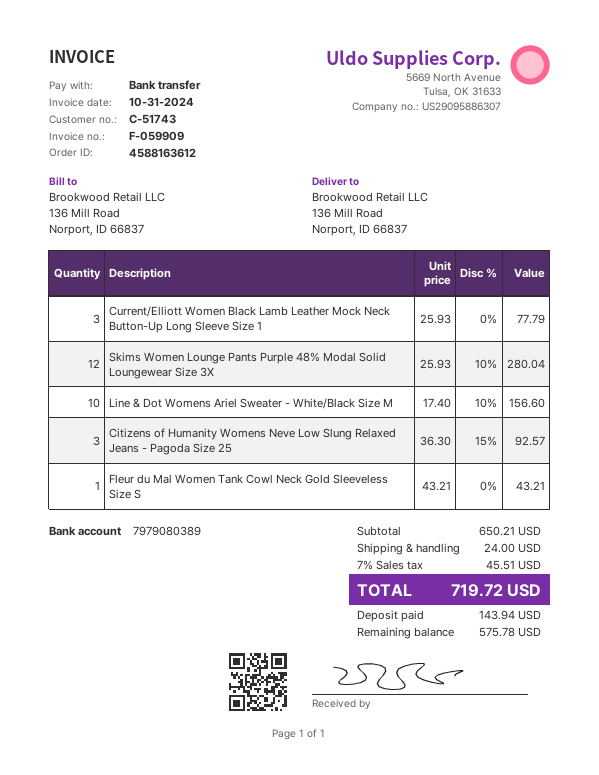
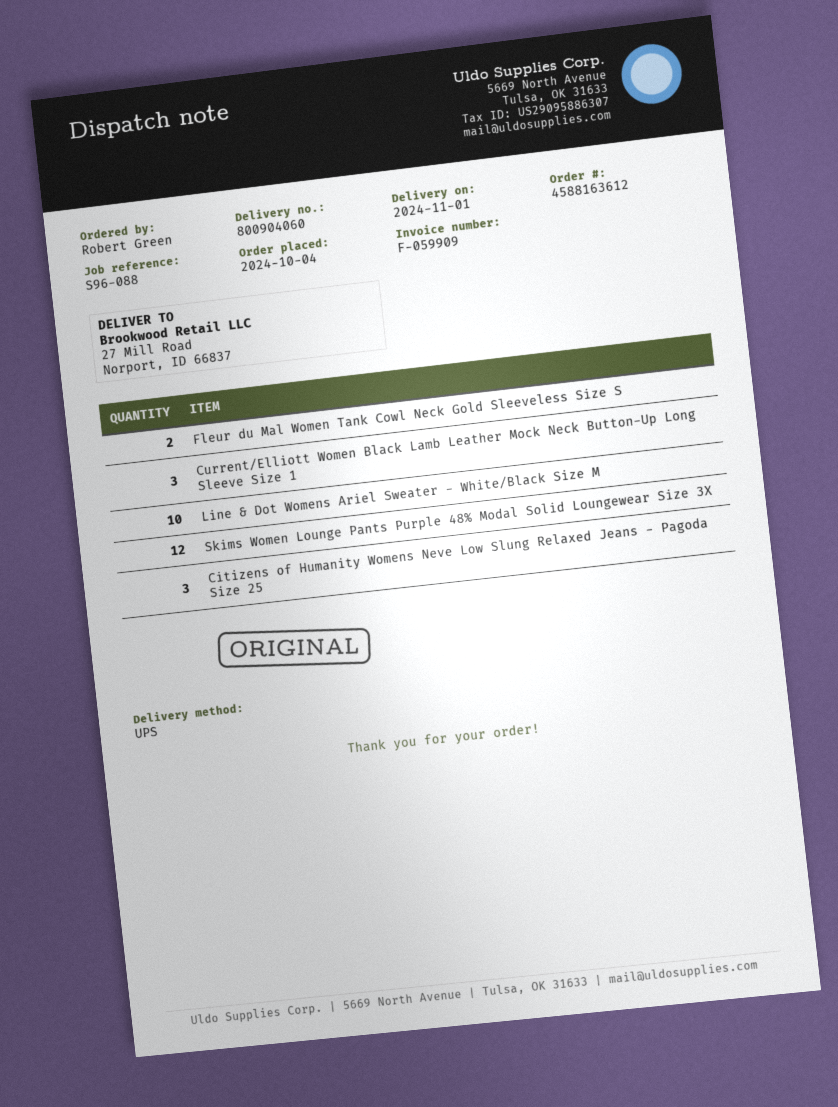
ship to: 136 Mill Road, Norport, ID 66837 -> 27 Mill Road, Norport, ID 66837
Fleur du Mal Women Tank Cowl Neck Gold Sleeveless Size S: 1 -> 2

